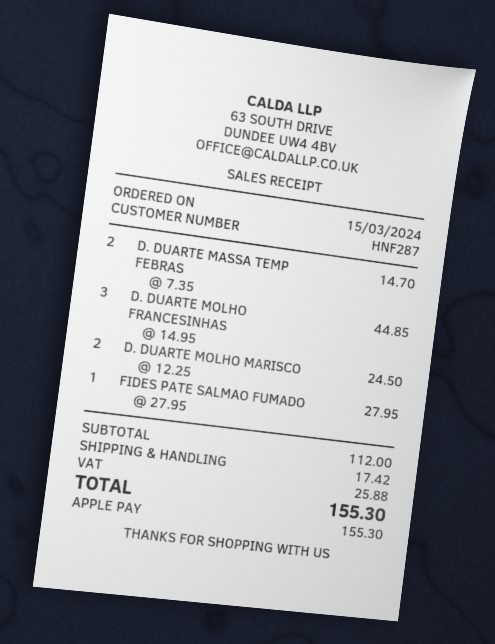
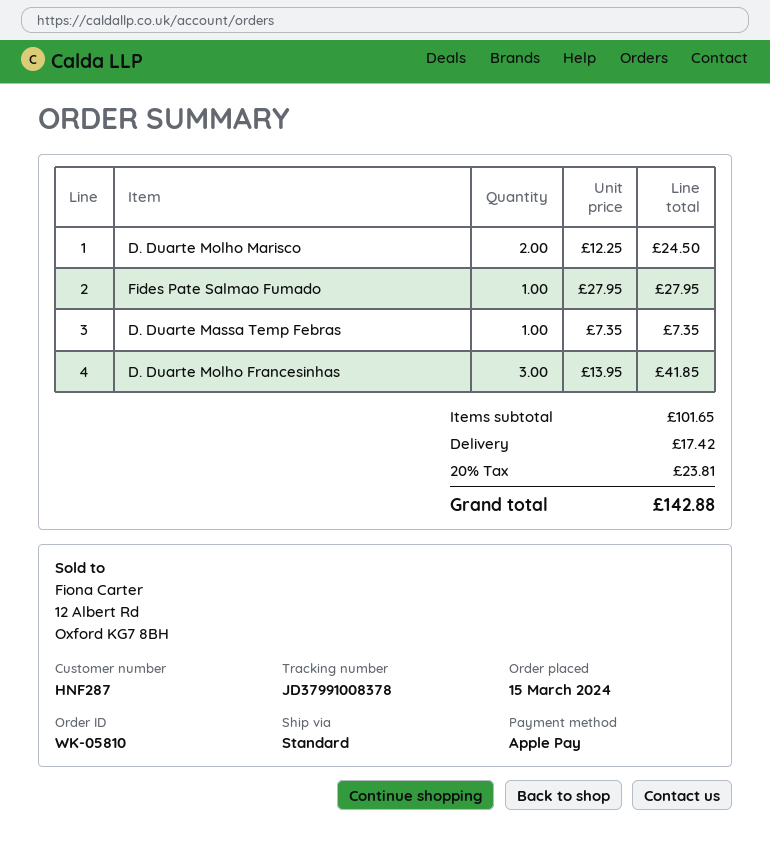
D. DUARTE MASSA TEMP FEBRAS: 2 x 7.35 = 14.70 -> 1 x 7.35 = 7.35
D. DUARTE MOLHO FRANCESINHAS: 3 x 14.95 = 44.85 -> 3 x 13.95 = 41.85
subtotal: 112.00 -> 101.65
tax: 25.88 -> 23.81
total: 155.30 -> 142.88

